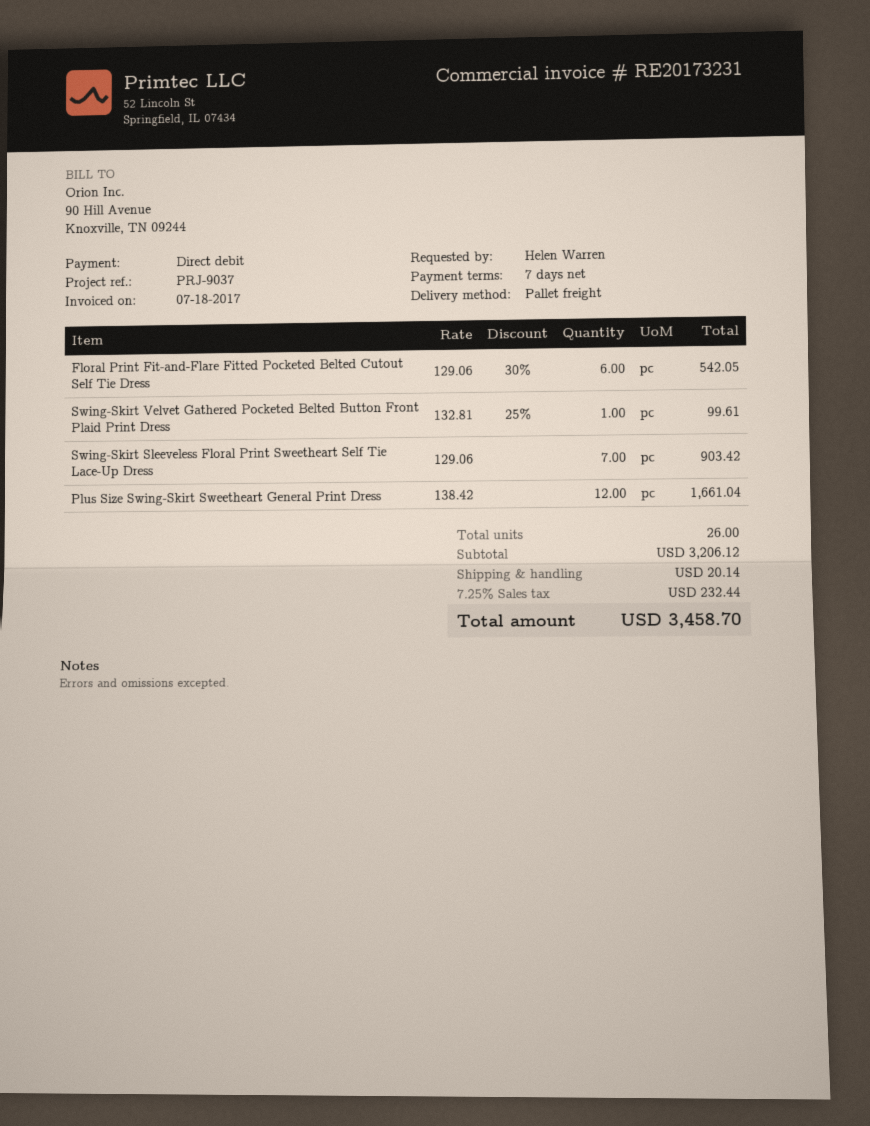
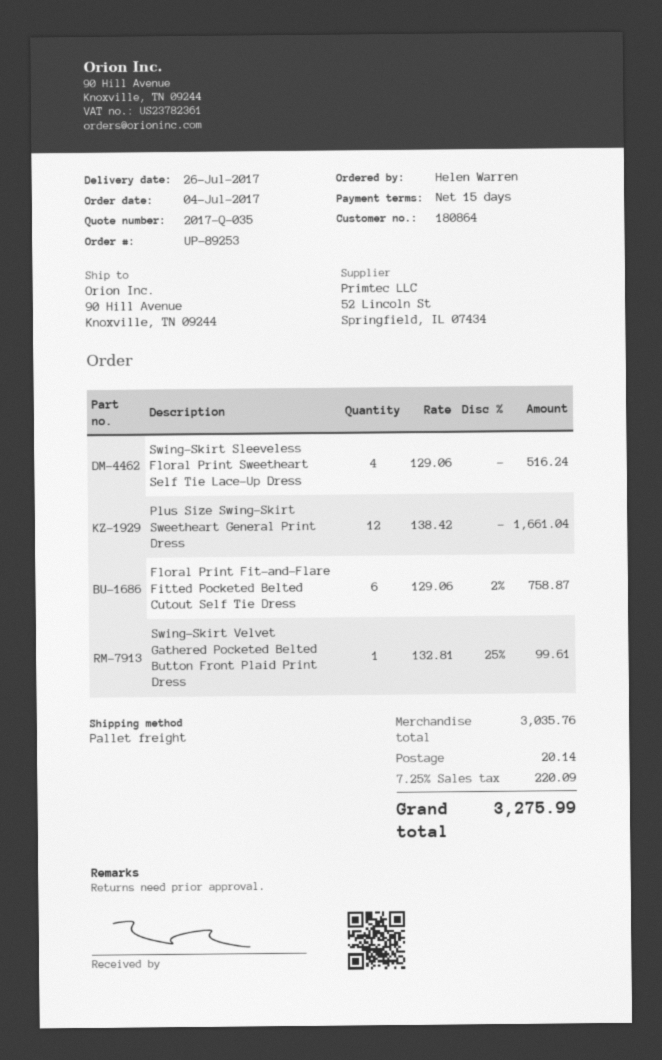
payment terms: 7 days -> 15 days
Floral Print Fit-and-Flare Fitted Pocketed Belted Cutout Self Tie Dress: 6 x 129.06 - 30% = 542.05 -> 6 x 129.06 - 2% = 758.87
Swing-Skirt Sleeveless Floral Print Sweetheart Self Tie Lace-Up Dress: 7 x 129.06 = 903.42 -> 4 x 129.06 = 516.24
subtotal: 3206.12 -> 3035.76
tax: 7.25% = 232.44 -> 7.25% = 220.09
total: 3458.70 -> 3275.99

